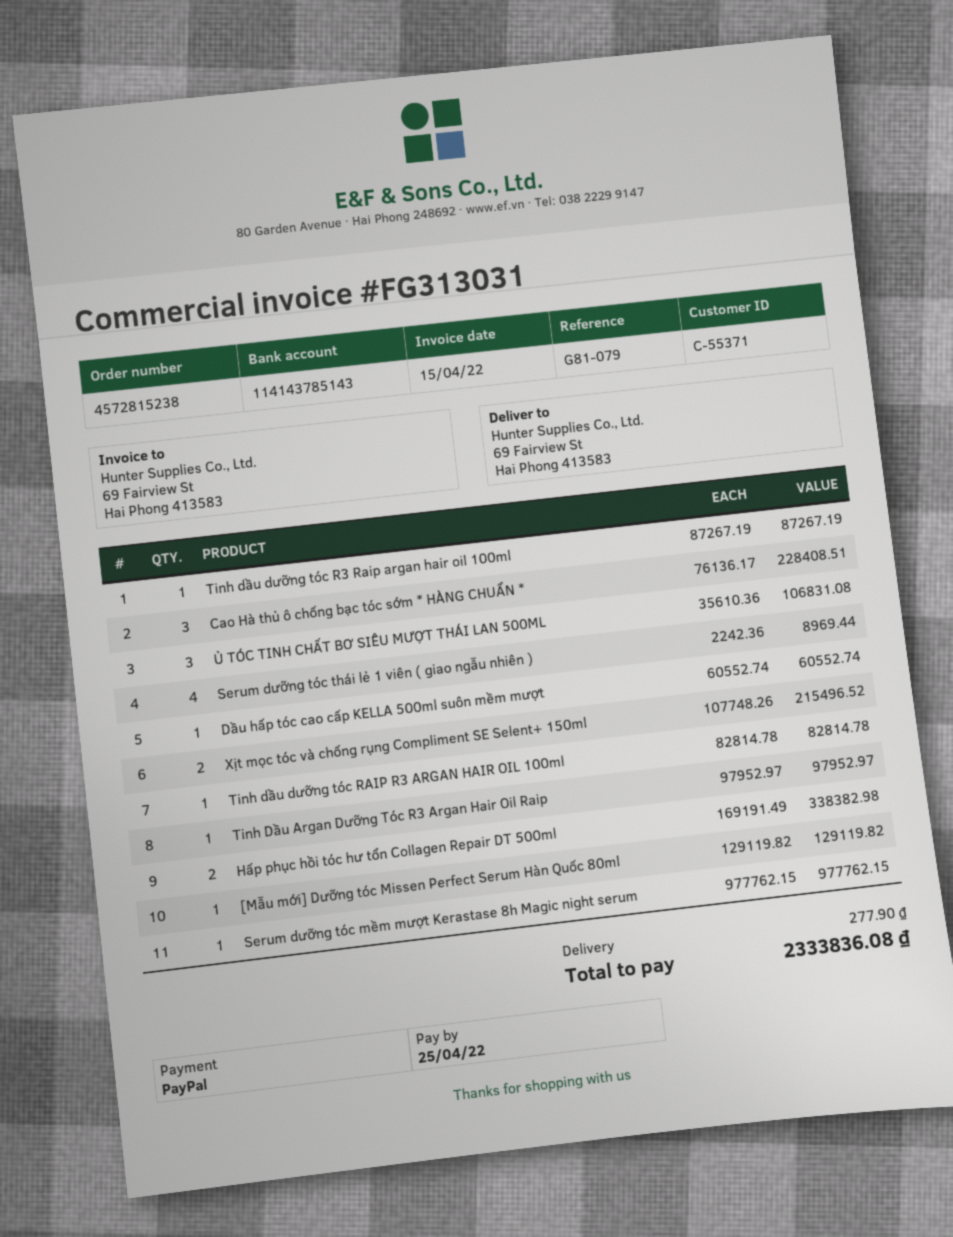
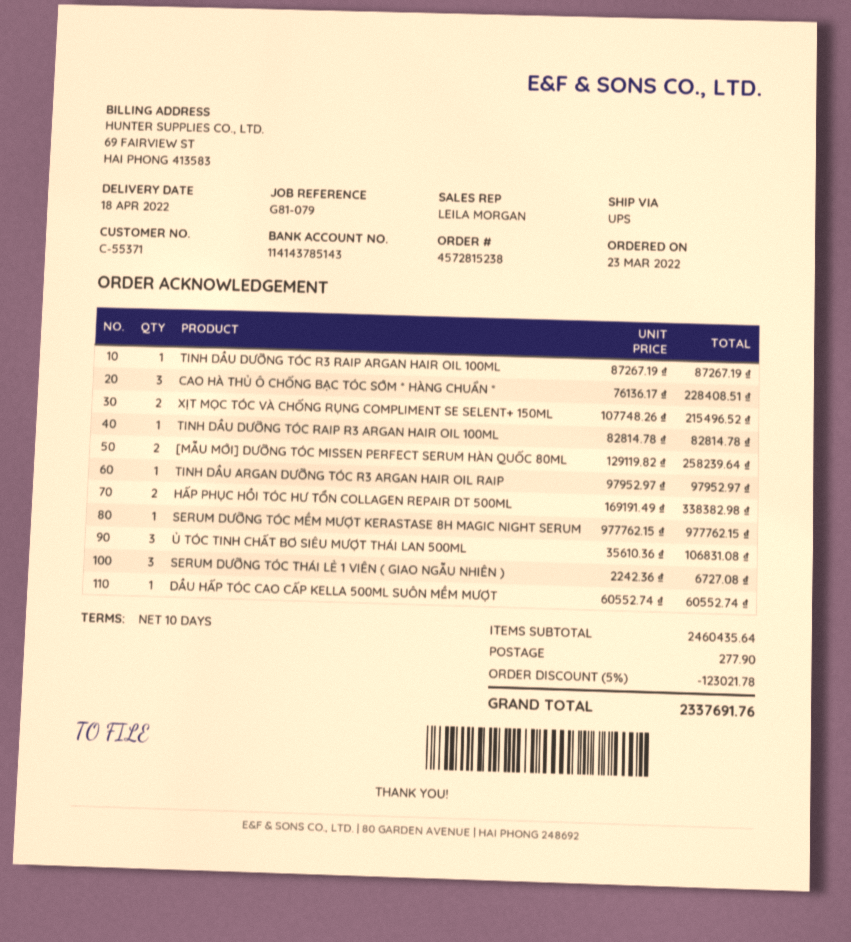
Serum dưỡng tóc thái lẻ 1 viên ( giao ngẫu nhiên ): 4 x 2242.36 = 8969.44 -> 3 x 2242.36 = 6727.08
[Mẫu mới] Dưỡng tóc Missen Perfect Serum Hàn Quốc 80ml: 1 x 129119.82 = 129119.82 -> 2 x 129119.82 = 258239.64
discount: none -> 5% = 123021.78
total: 2333836.08 -> 2337691.76

